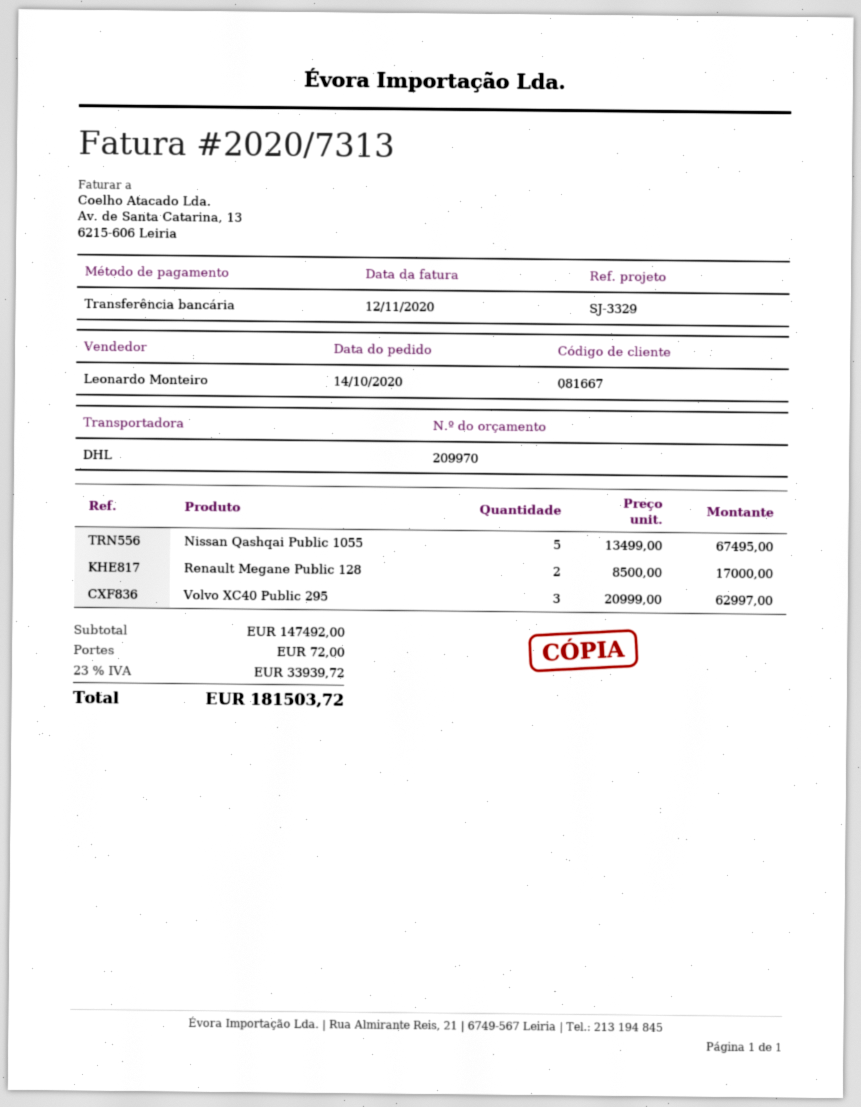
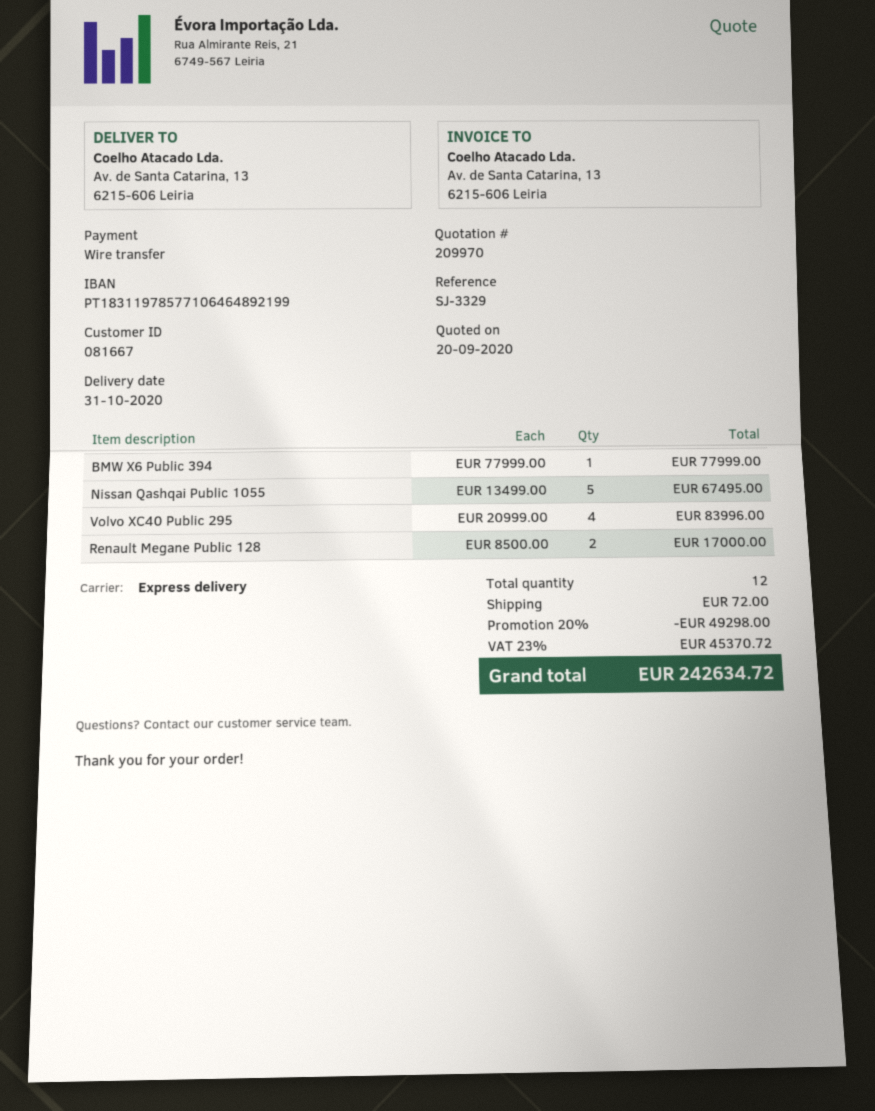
shipping method: DHL -> express
Volvo XC40 Public 295: 3 x 20999.00 = 62997.00 -> 4 x 20999.00 = 83996.00
BMW X6 Public 394: none -> 1 x 77999.00 = 77999.00
discount: none -> 20% = 49298.00
tax: 23% = 33939.72 -> 23% = 45370.72
total: 181503.72 -> 242634.72

